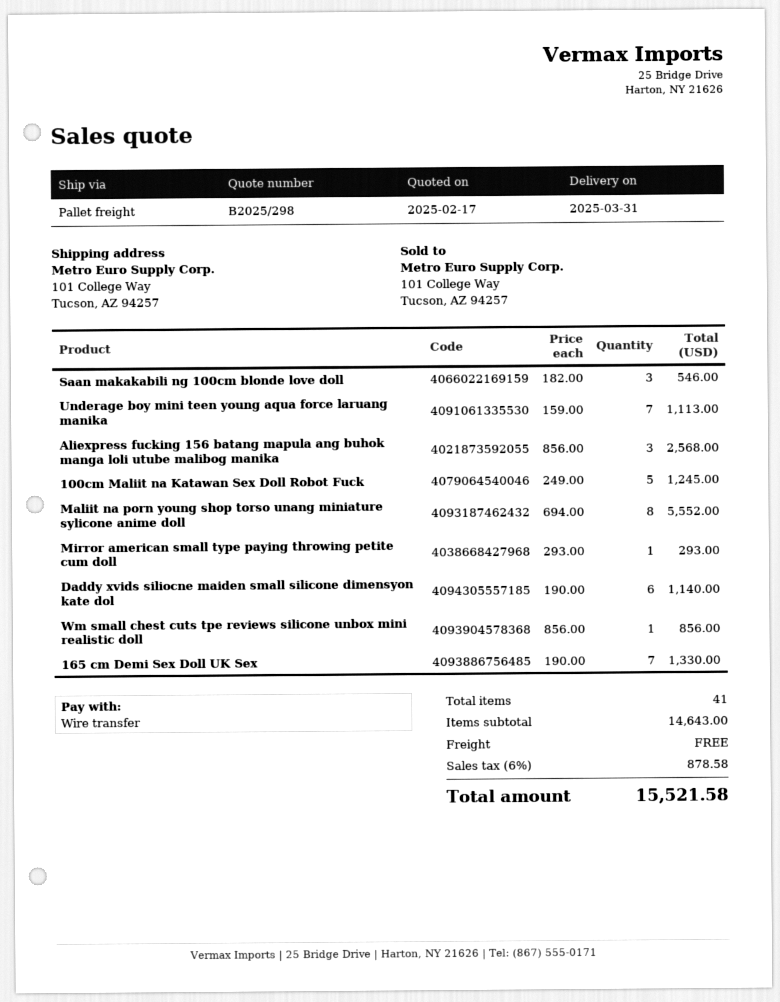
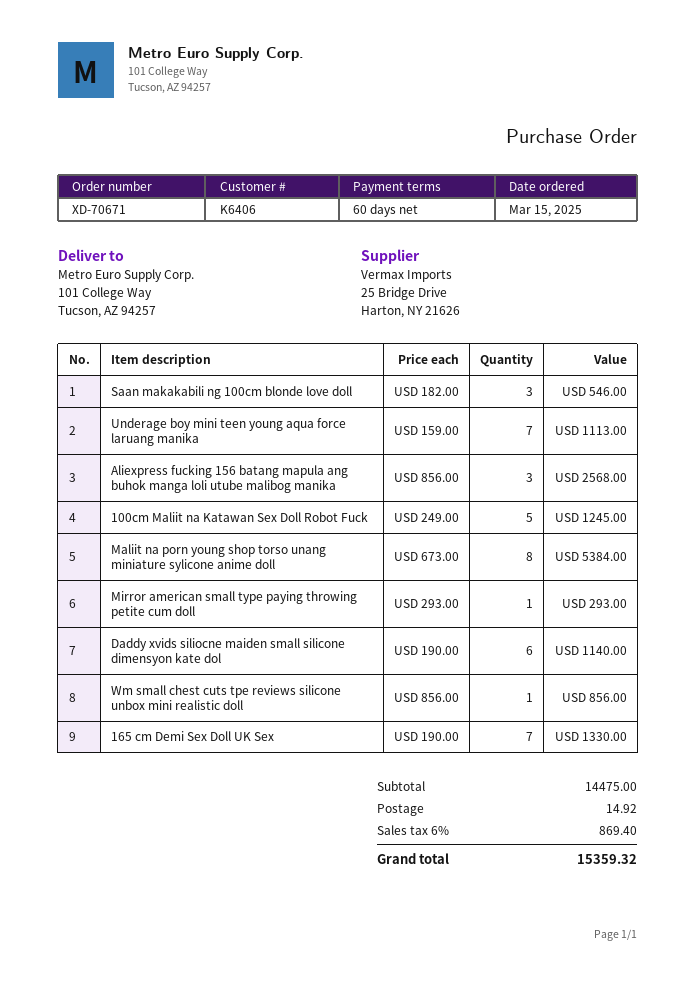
Maliit na porn young shop torso unang miniature sylicone anime doll: 8 x 694.00 = 5552.00 -> 8 x 673.00 = 5384.00
subtotal: 14643.00 -> 14475.00
shipping: 0.00 -> 14.92
tax: 6% = 878.58 -> 6% = 869.40
total: 15521.58 -> 15359.32

